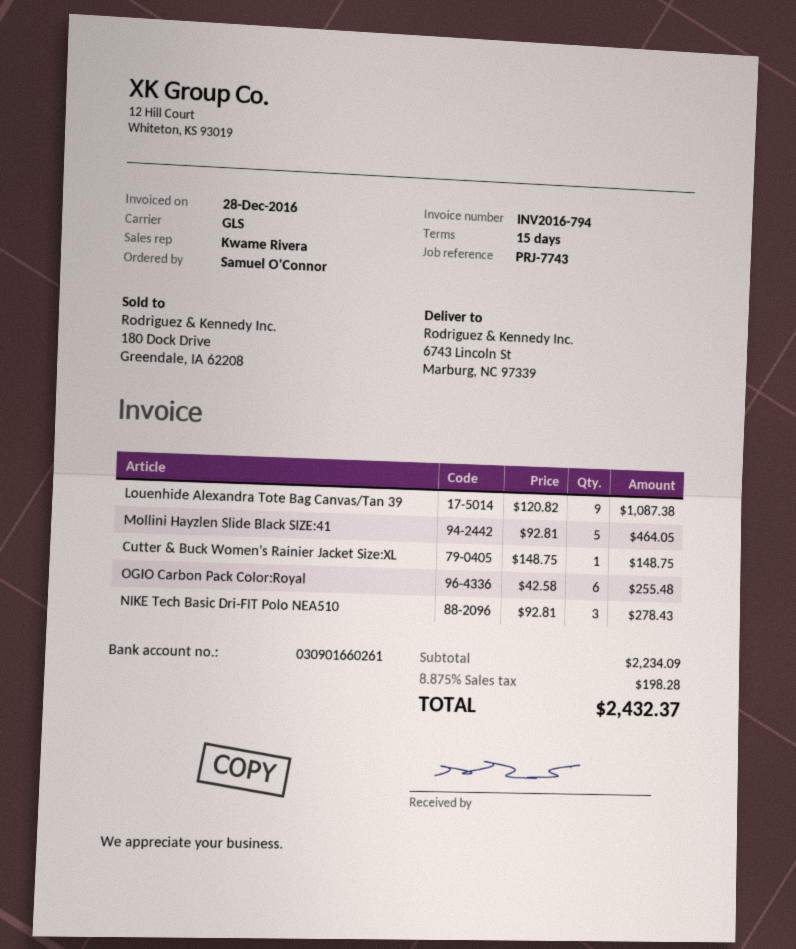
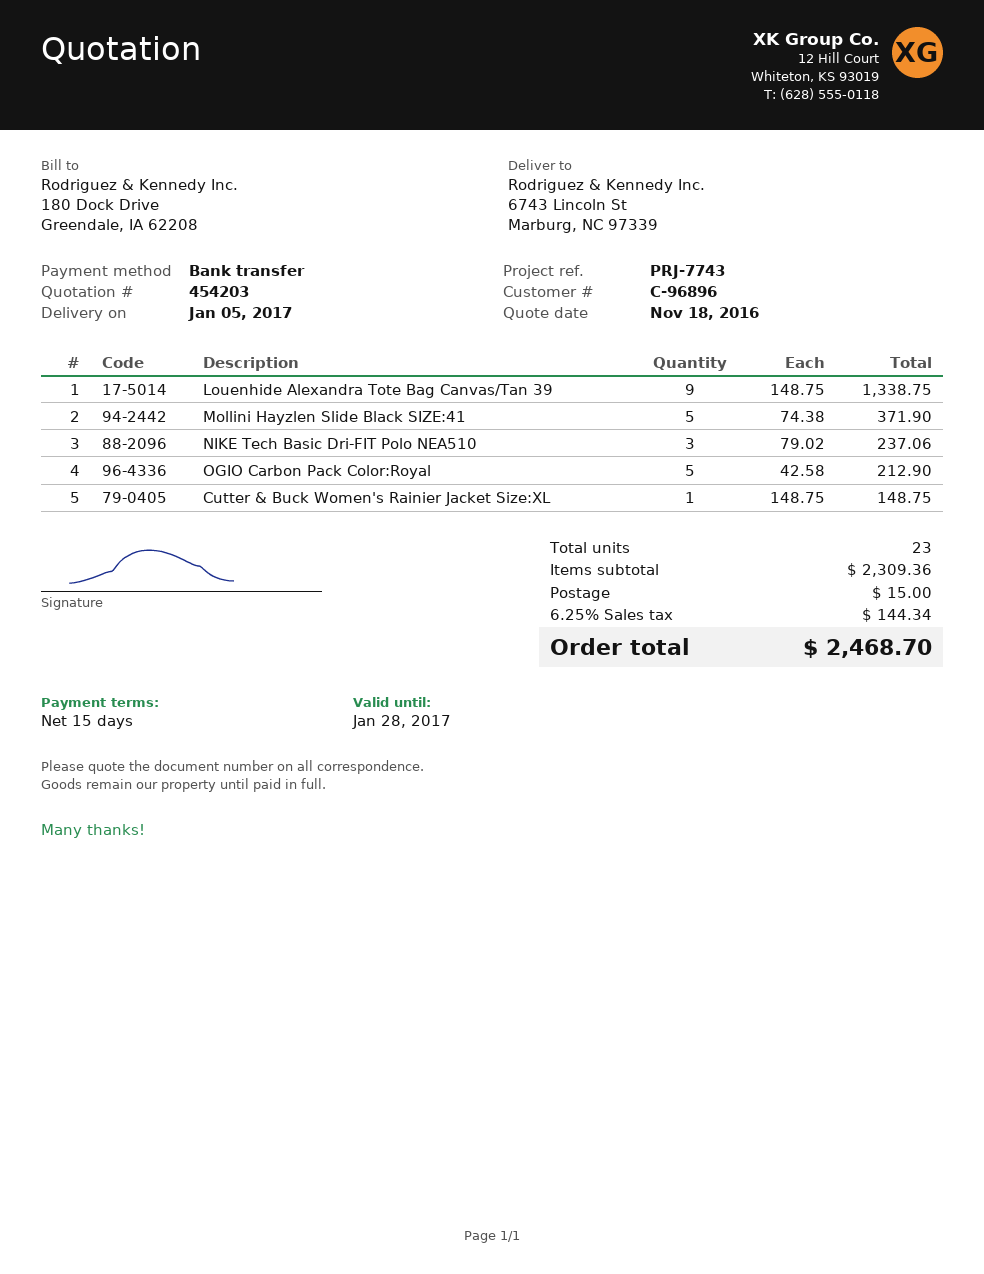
Louenhide Alexandra Tote Bag Canvas/Tan 39: 9 x 120.82 = 1087.38 -> 9 x 148.75 = 1338.75
Mollini Hayzlen Slide Black SIZE:41: 5 x 92.81 = 464.05 -> 5 x 74.38 = 371.90
OGIO Carbon Pack Color:Royal: 6 x 42.58 = 255.48 -> 5 x 42.58 = 212.90
NIKE Tech Basic Dri-FIT Polo NEA510: 3 x 92.81 = 278.43 -> 3 x 79.02 = 237.06
subtotal: 2234.09 -> 2309.36
shipping: none -> 15.00
tax: 8.875% = 198.28 -> 6.25% = 144.34
total: 2432.37 -> 2468.70

